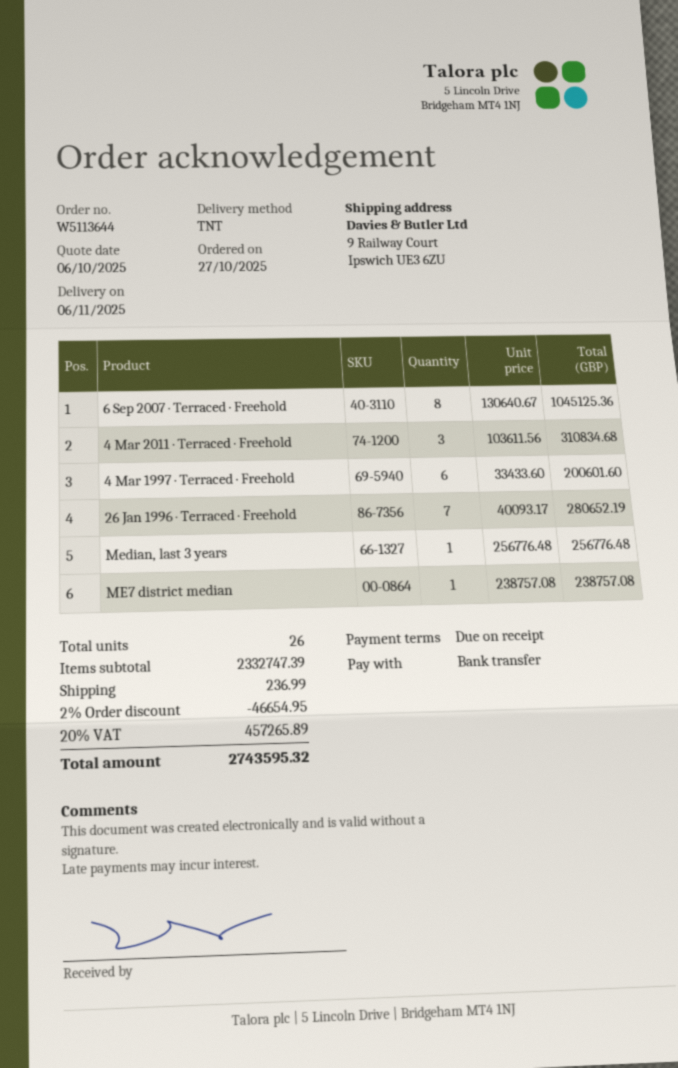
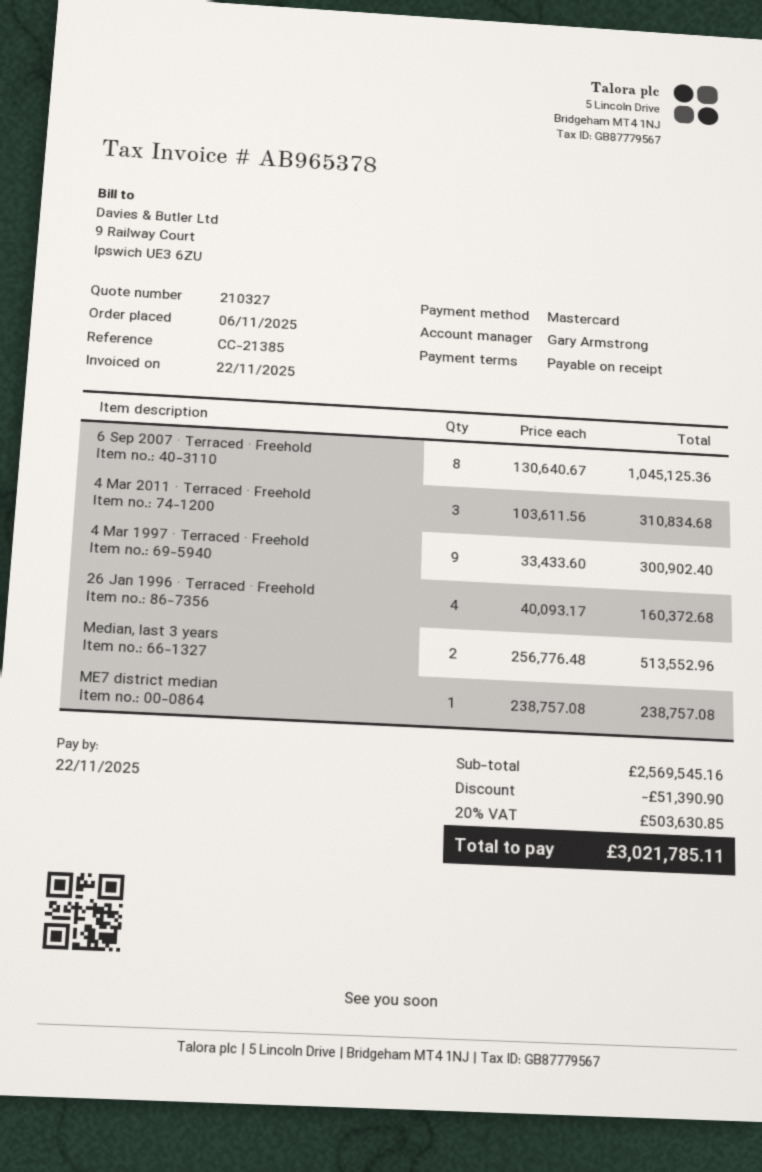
order date: 2025-10-27 -> 2025-11-06
payment method: bank transfer -> Mastercard
4 Mar 1997 · Terraced · Freehold: 6 x 33433.60 = 200601.60 -> 9 x 33433.60 = 300902.40
26 Jan 1996 · Terraced · Freehold: 7 x 40093.17 = 280652.19 -> 4 x 40093.17 = 160372.68
Median, last 3 years: 1 x 256776.48 = 256776.48 -> 2 x 256776.48 = 513552.96
subtotal: 2332747.39 -> 2569545.16
discount: 46654.95 -> 51390.90
shipping: 236.99 -> none
tax: 20% = 457265.89 -> 20% = 503630.85
total: 2743595.32 -> 3021785.11

